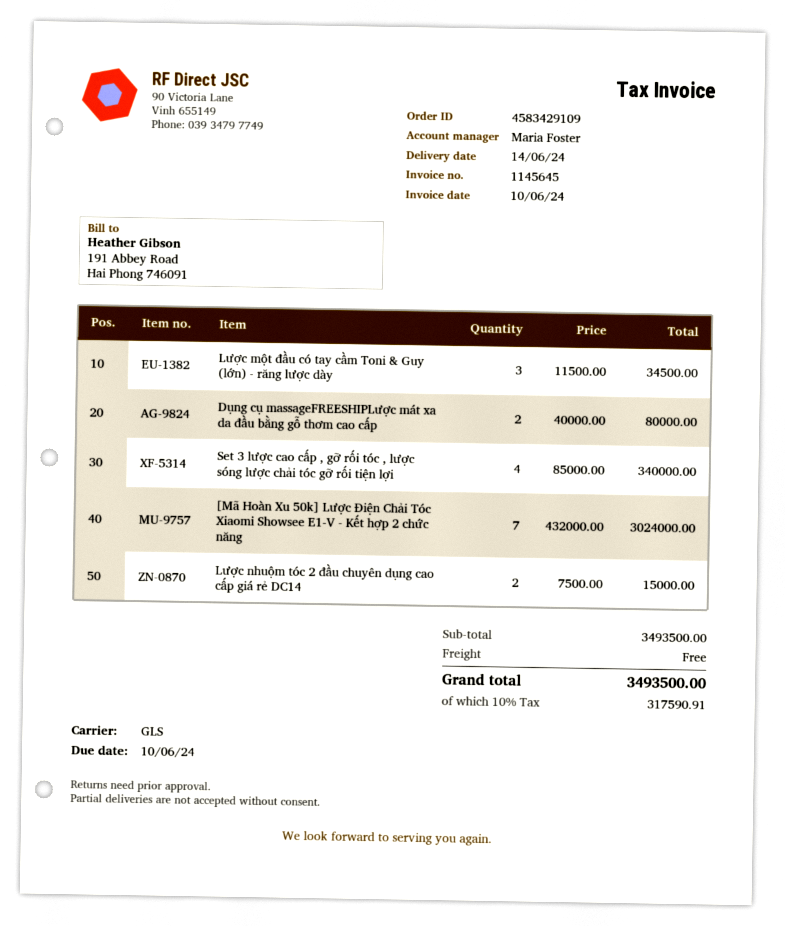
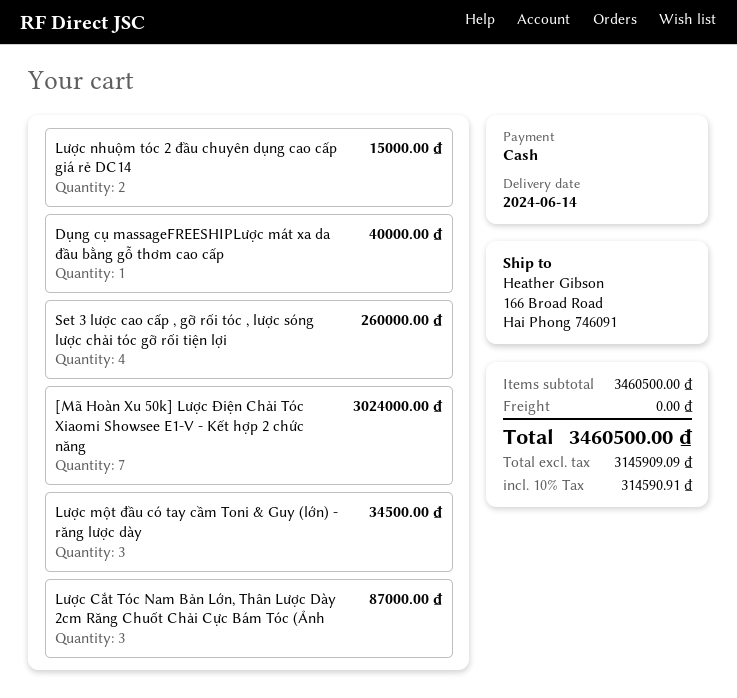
Dụng cụ massageFREESHIPLược mát xa da đầu bằng gỗ thơm cao cấp: 2 for 80000.00 -> 1 for 40000.00
Set 3 lược cao cấp , gỡ rối tóc , lược sóng lược chải tóc gỡ rối tiện lợi: 4 for 340000.00 -> 4 for 260000.00
Lược Cắt Tóc Nam Bản Lớn, Thân Lược Dày 2cm Răng Chuốt Chải Cực Bám Tóc (Ảnh: none -> 3 for 87000.00
subtotal: 3493500.00 -> 3460500.00
tax: 10% = 317590.91 -> 10% = 314590.91
total: 3493500.00 -> 3460500.00

